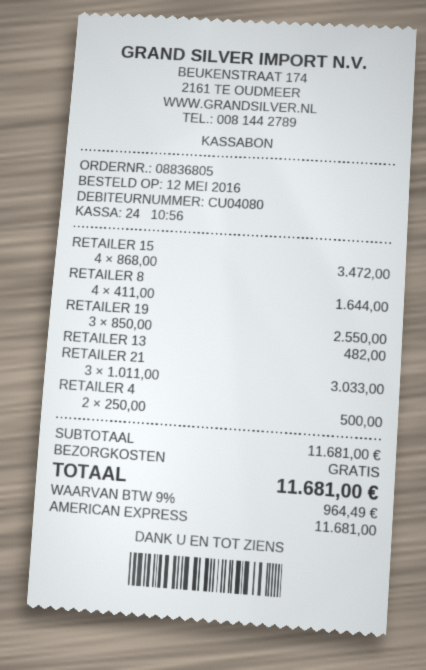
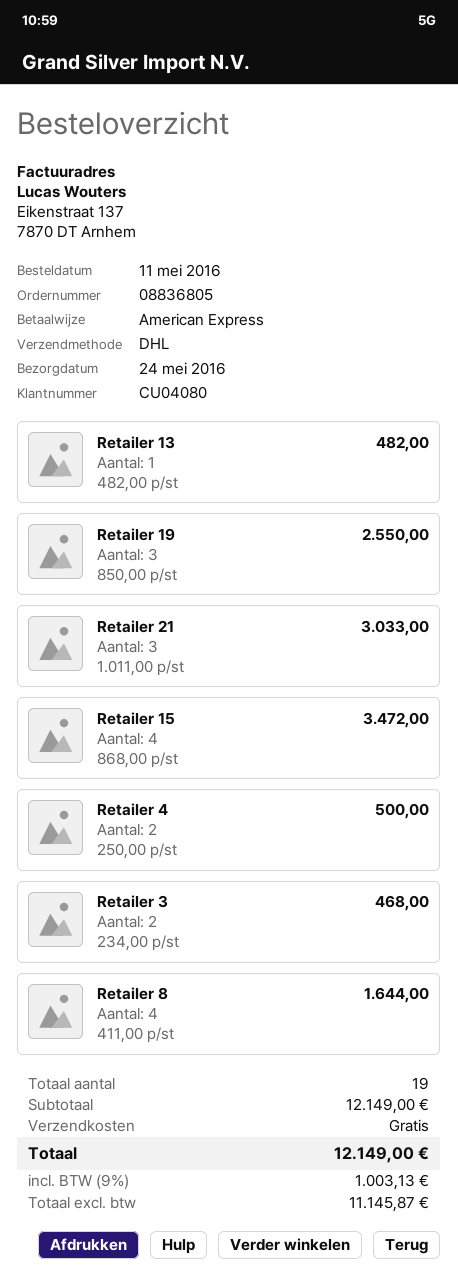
order date: 2016-05-12 -> 2016-05-11
Retailer 3: none -> 2 x 234.00 = 468.00
subtotal: 11681.00 -> 12149.00
tax: 9% = 964.49 -> 9% = 1003.13
total: 11681.00 -> 12149.00

